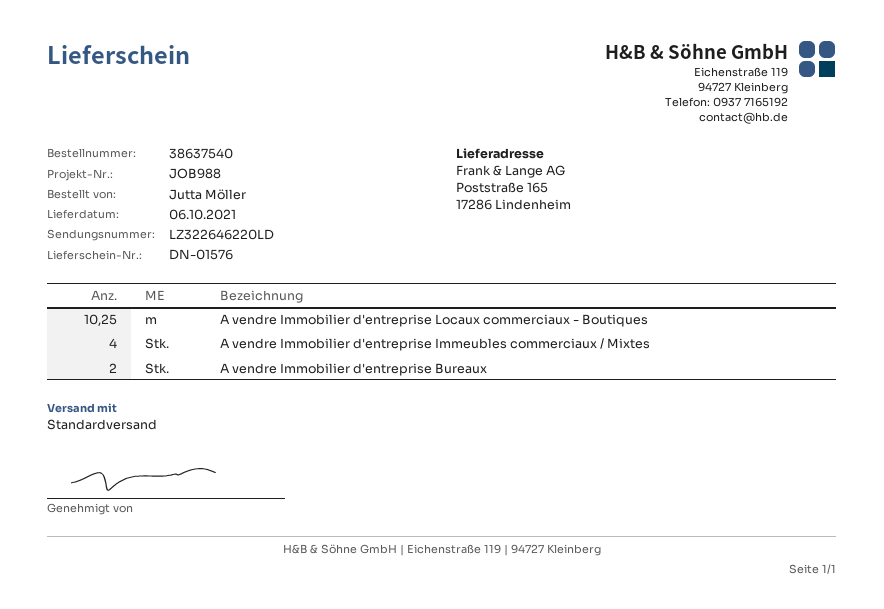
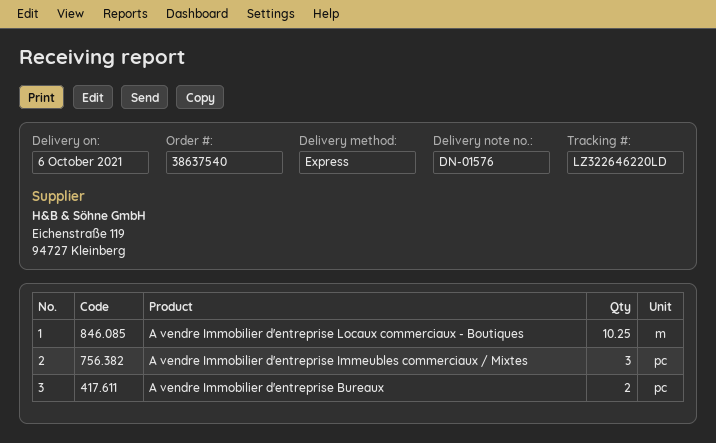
shipping method: standard -> express
A vendre Immobilier d'entreprise Immeubles commerciaux / Mixtes: 4 -> 3

